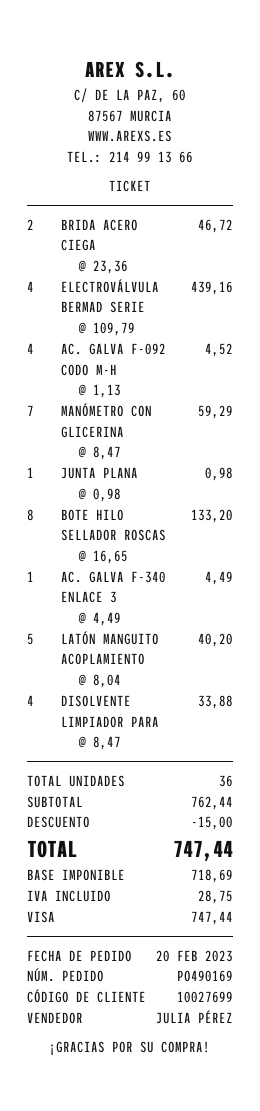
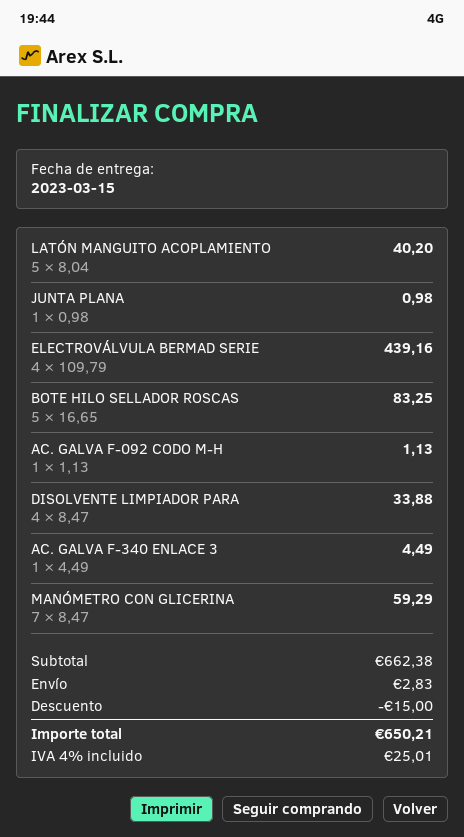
BRIDA ACERO CIEGA: 2 x 23.36 = 46.72 -> none
AC. GALVA F-092 CODO M-H: 4 x 1.13 = 4.52 -> 1 x 1.13 = 1.13
BOTE HILO SELLADOR ROSCAS: 8 x 16.65 = 133.20 -> 5 x 16.65 = 83.25
subtotal: 762.44 -> 662.38
shipping: none -> 2.83
tax: 28.75 -> 25.01
total: 747.44 -> 650.21

